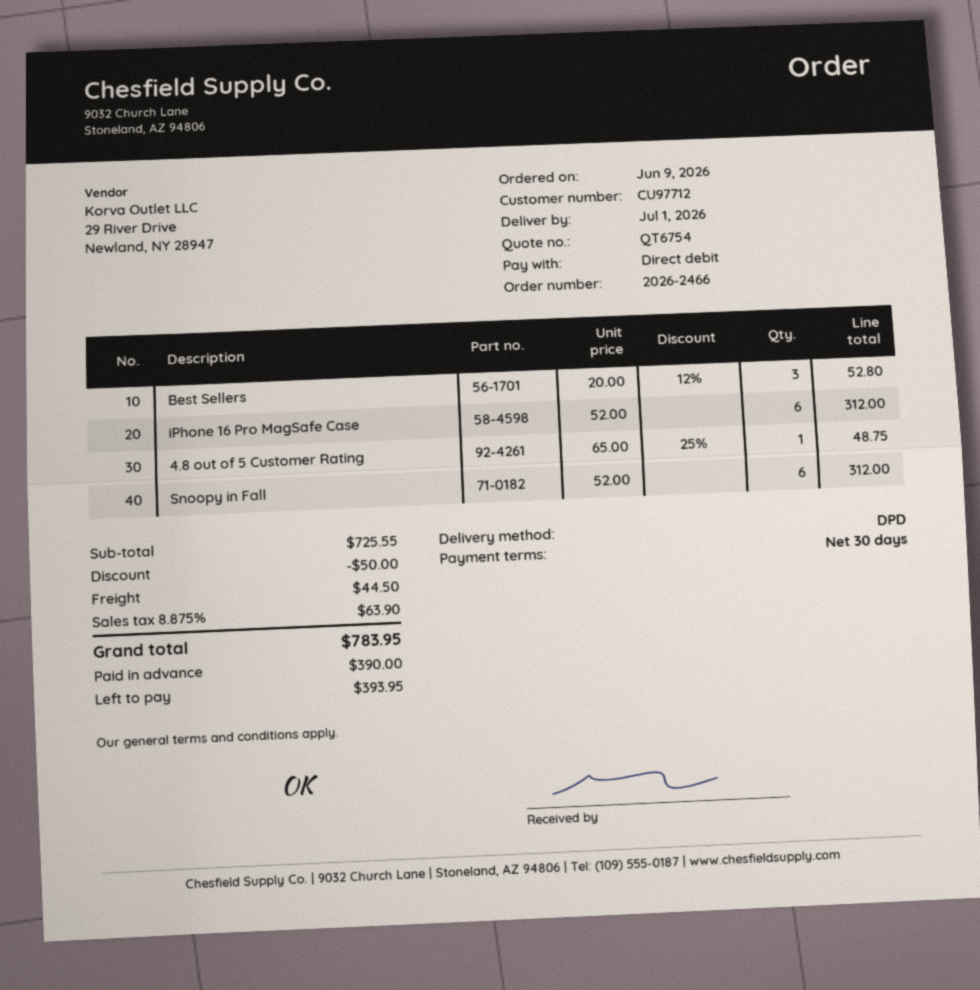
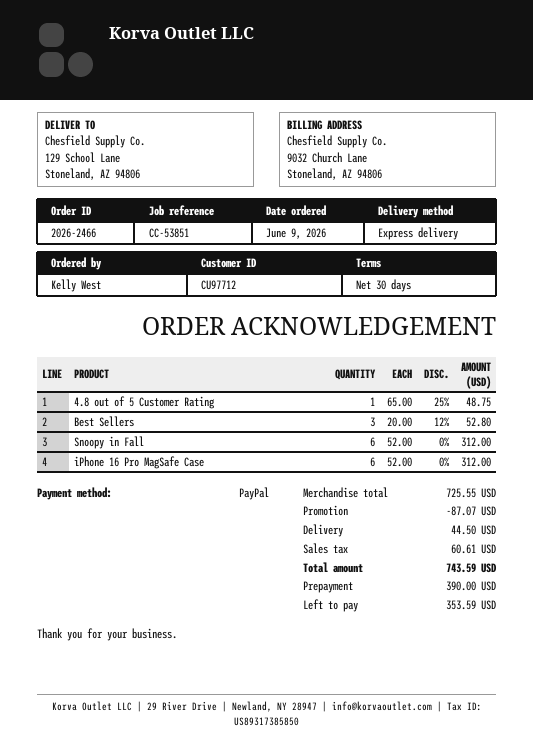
payment method: direct debit -> PayPal
shipping method: DPD -> express
discount: 50.00 -> 87.07
tax: 63.90 -> 60.61
total: 783.95 -> 743.59
balance: 393.95 -> 353.59

